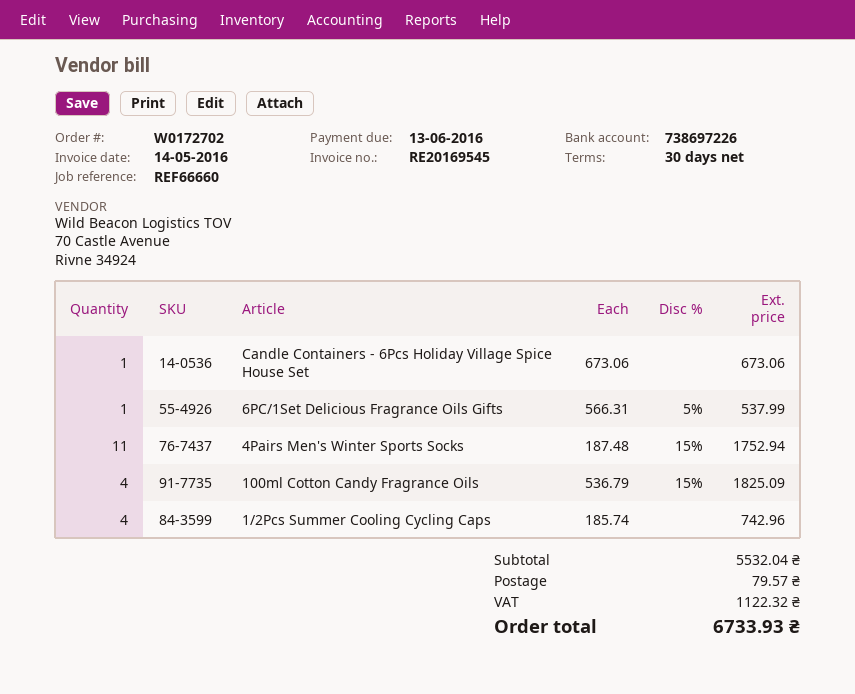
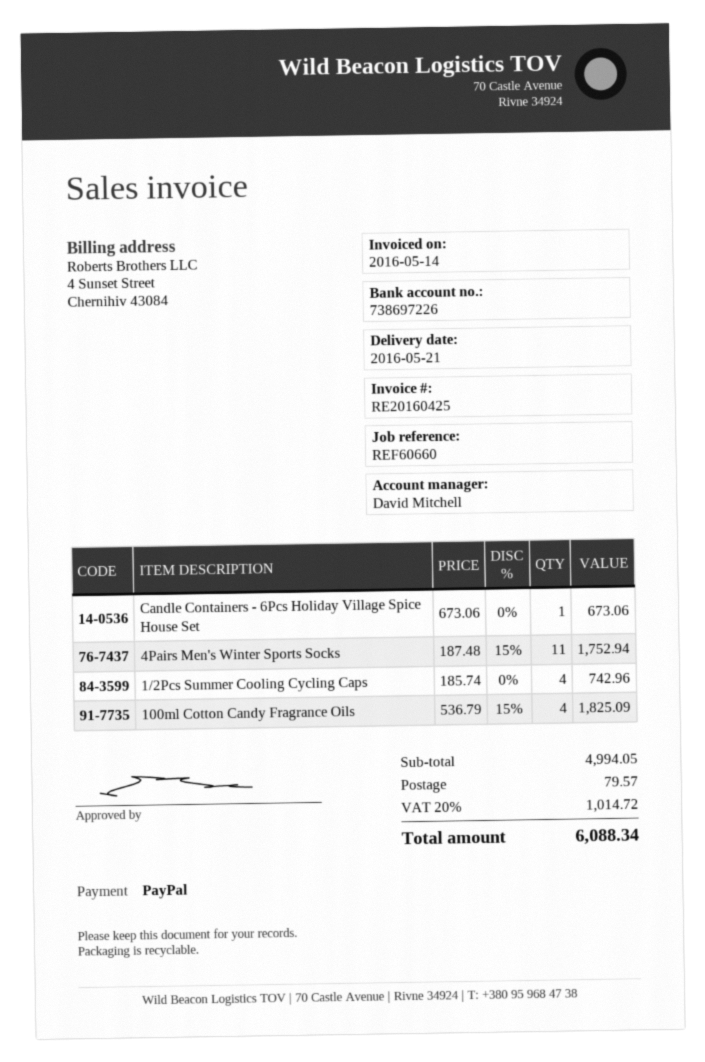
invoice number: RE20169545 -> RE20160425
reference: REF66660 -> REF60660
6PC/1Set Delicious Fragrance Oils Gifts: 1 x 566.31 - 5% = 537.99 -> none
subtotal: 5532.04 -> 4994.05
tax: 1122.32 -> 1014.72
total: 6733.93 -> 6088.34

